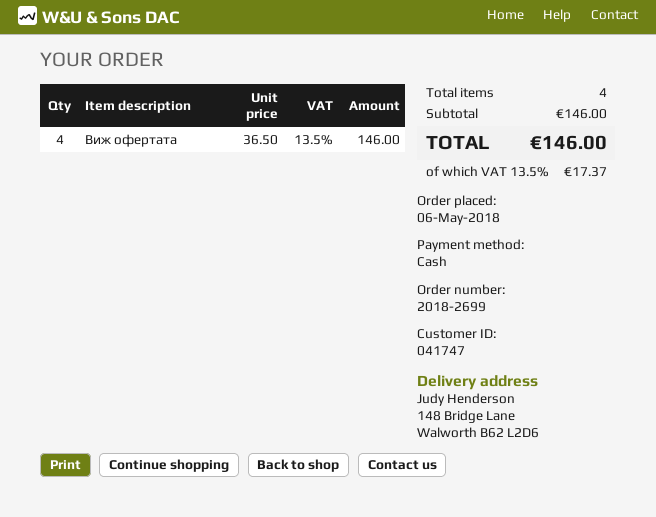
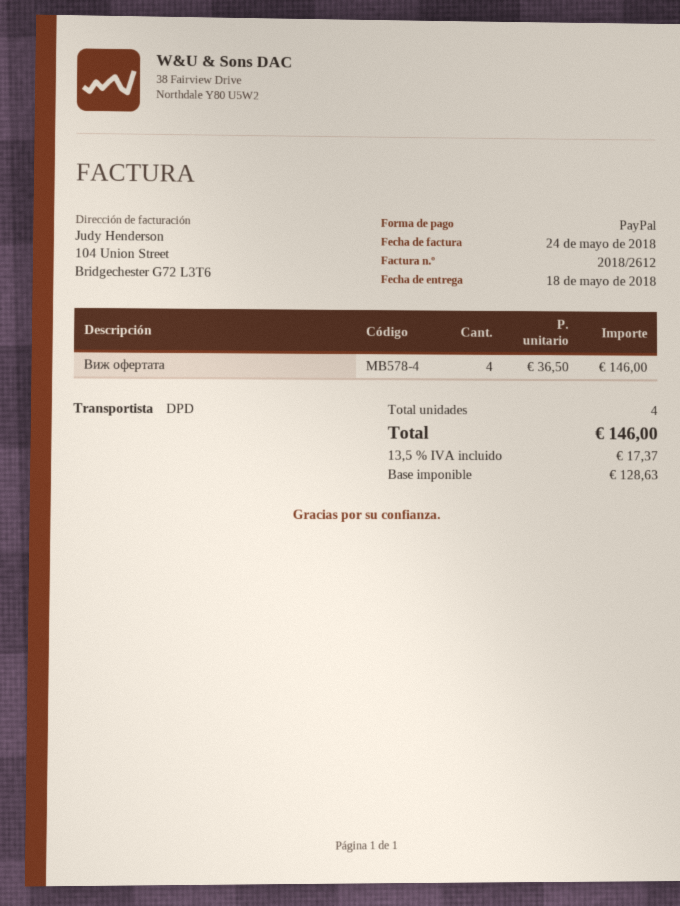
payment method: cash -> PayPal

